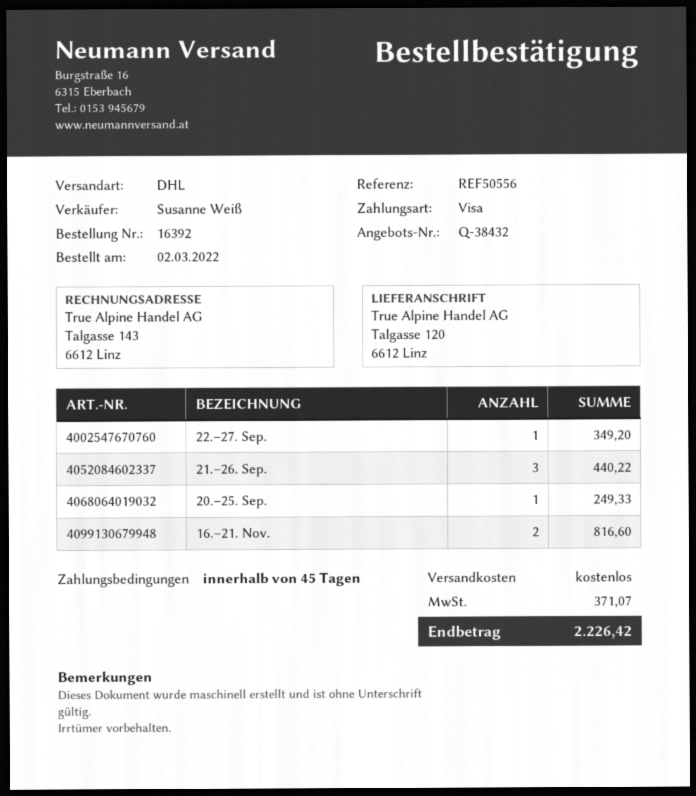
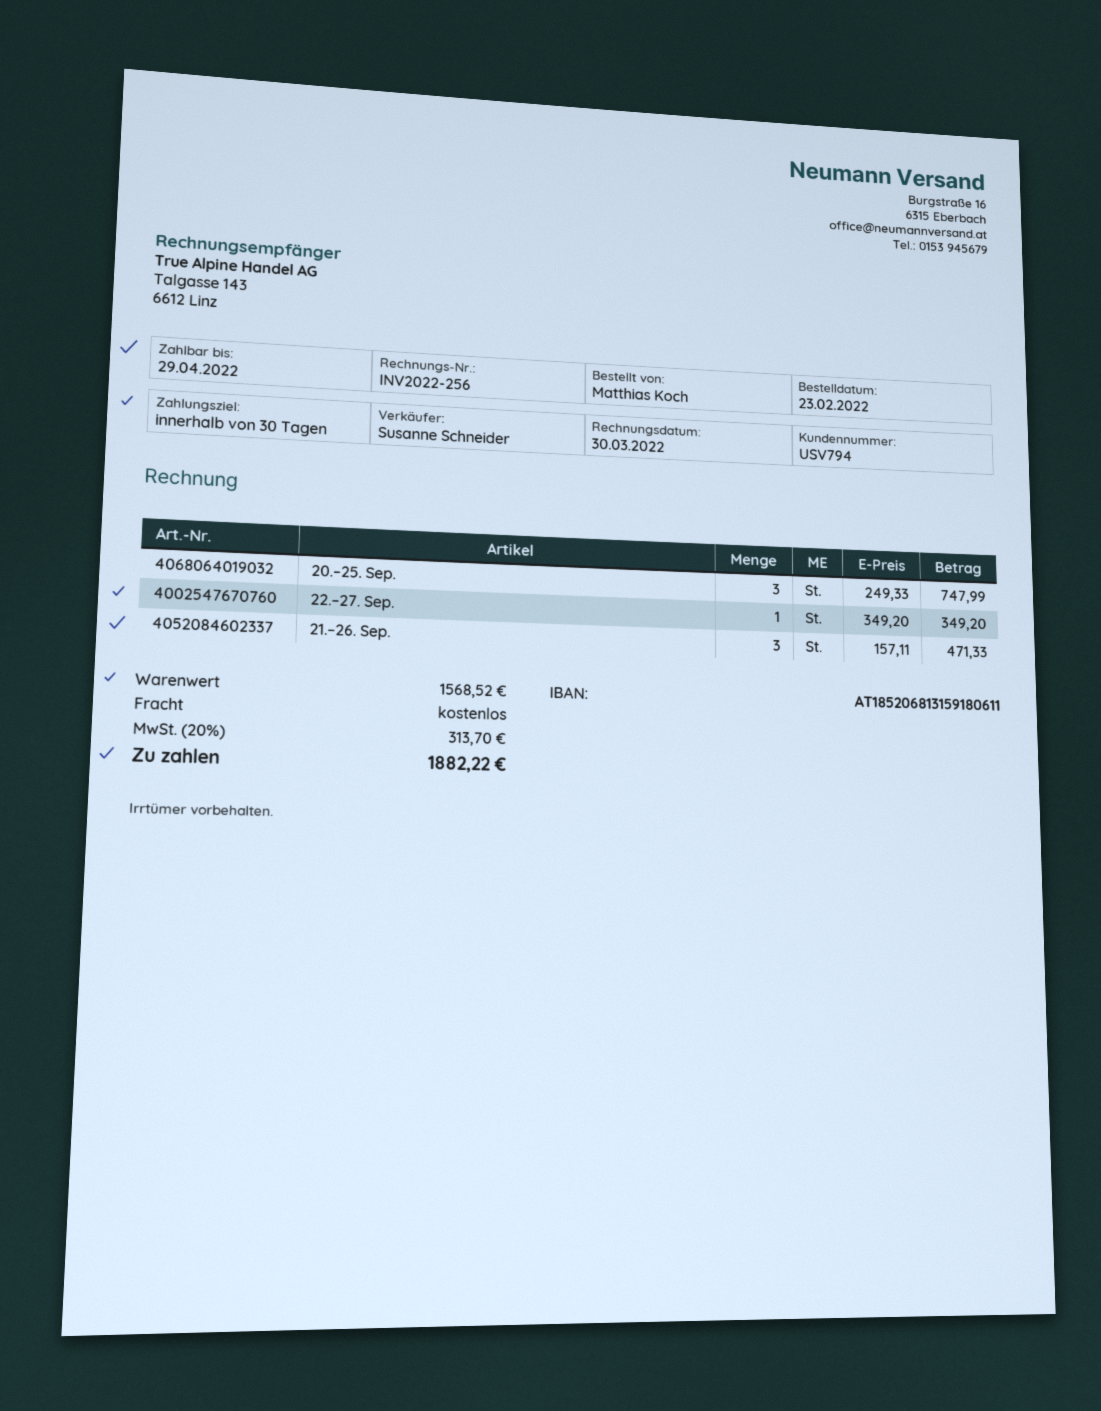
order date: 2022-03-02 -> 2022-02-23
payment terms: 45 days -> 30 days
sales rep: Susanne Weiß -> Susanne Schneider
21.–26. Sep.: 3 for 440.22 -> 3 for 471.33
20.–25. Sep.: 1 for 249.33 -> 3 for 747.99
16.–21. Nov.: 2 for 816.60 -> none
tax: 371.07 -> 313.70
total: 2226.42 -> 1882.22

